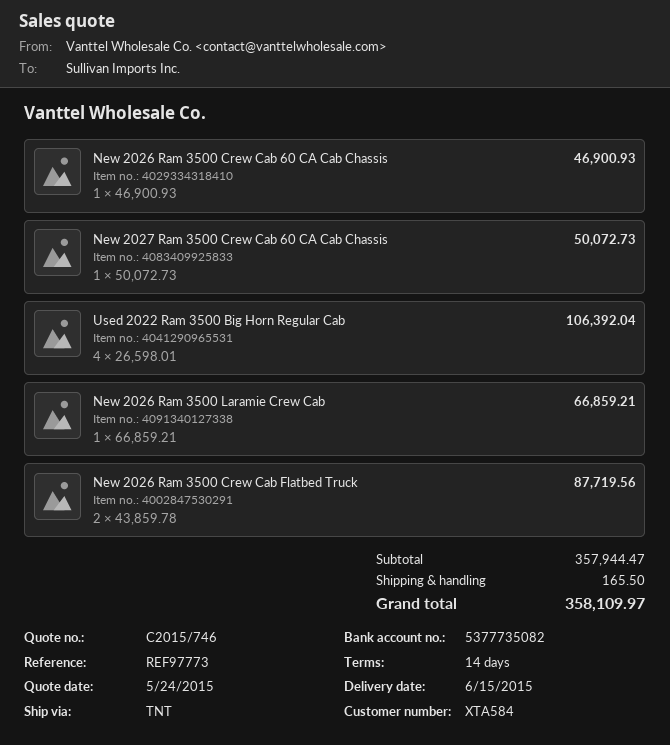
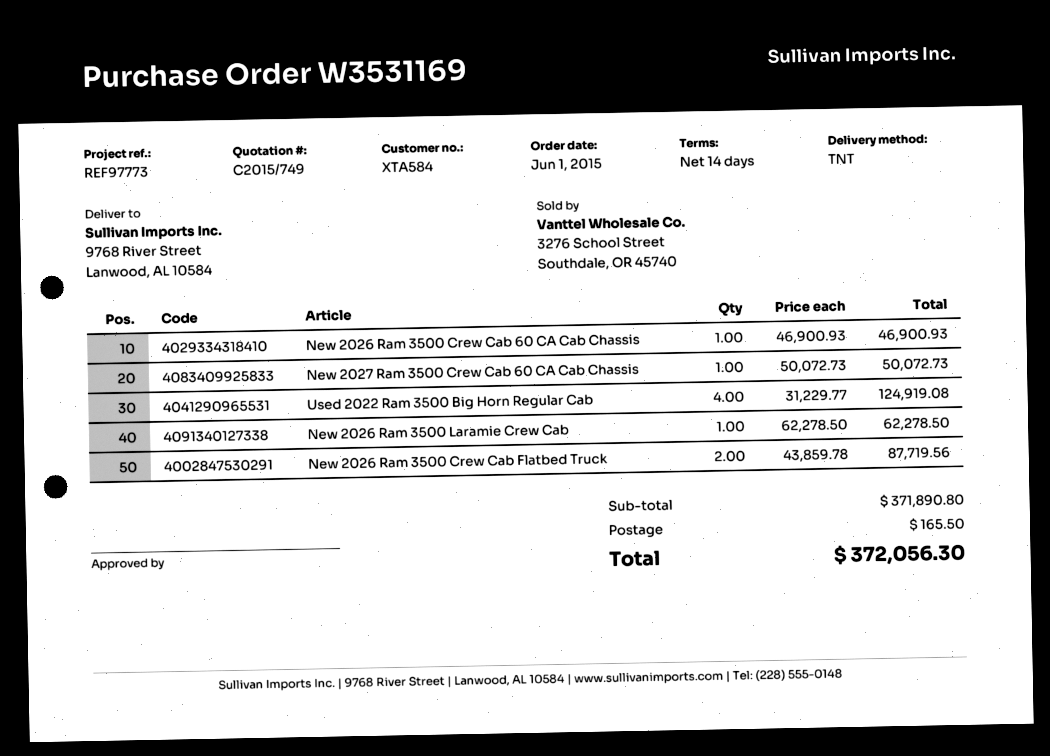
quote number: C2015/746 -> C2015/749
Used 2022 Ram 3500 Big Horn Regular Cab: 4 x 26598.01 = 106392.04 -> 4 x 31229.77 = 124919.08
New 2026 Ram 3500 Laramie Crew Cab: 1 x 66859.21 = 66859.21 -> 1 x 62278.50 = 62278.50
subtotal: 357944.47 -> 371890.80
total: 358109.97 -> 372056.30

